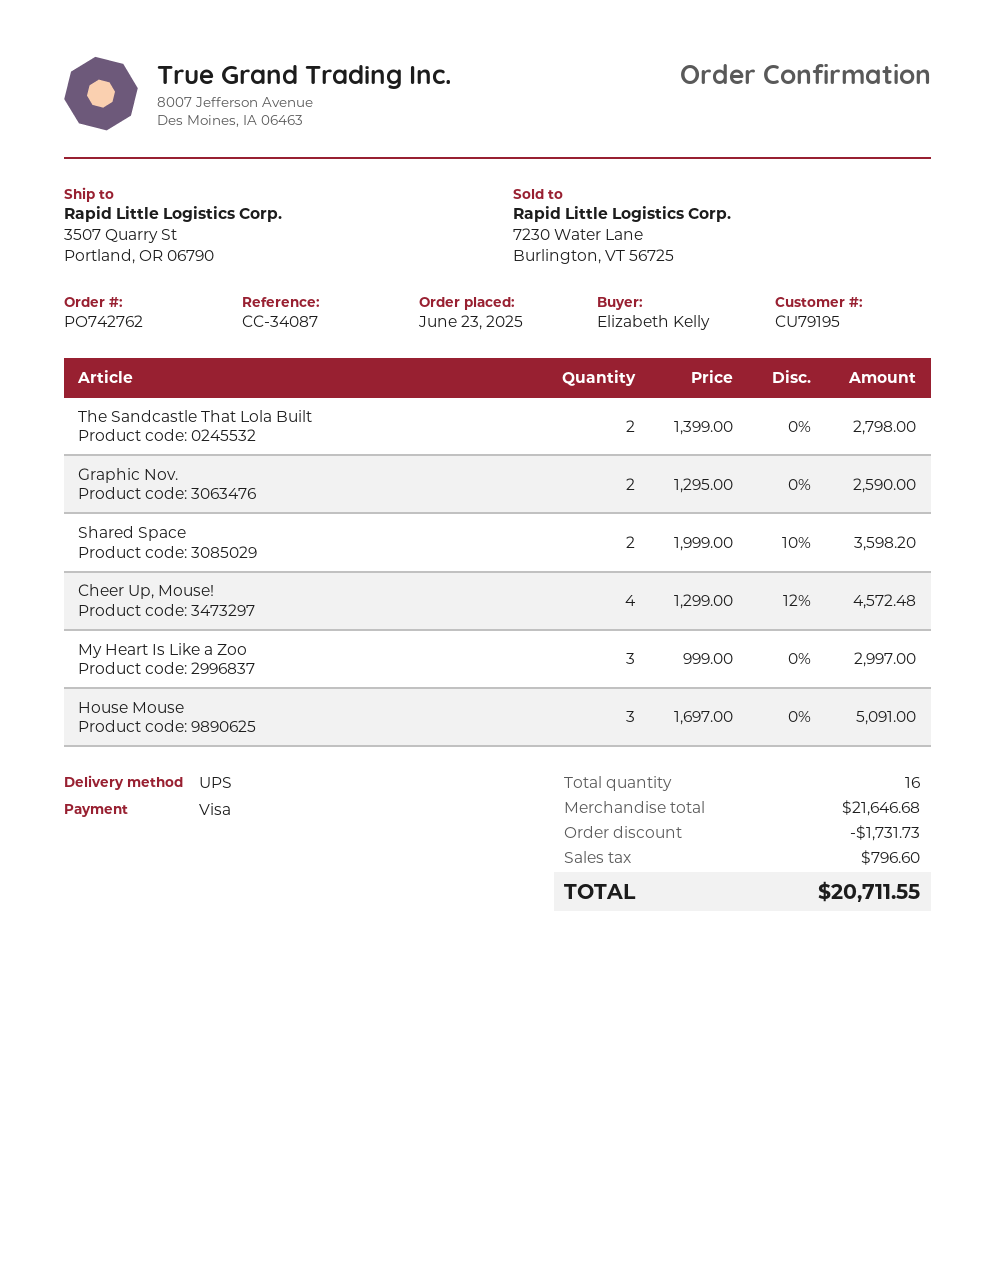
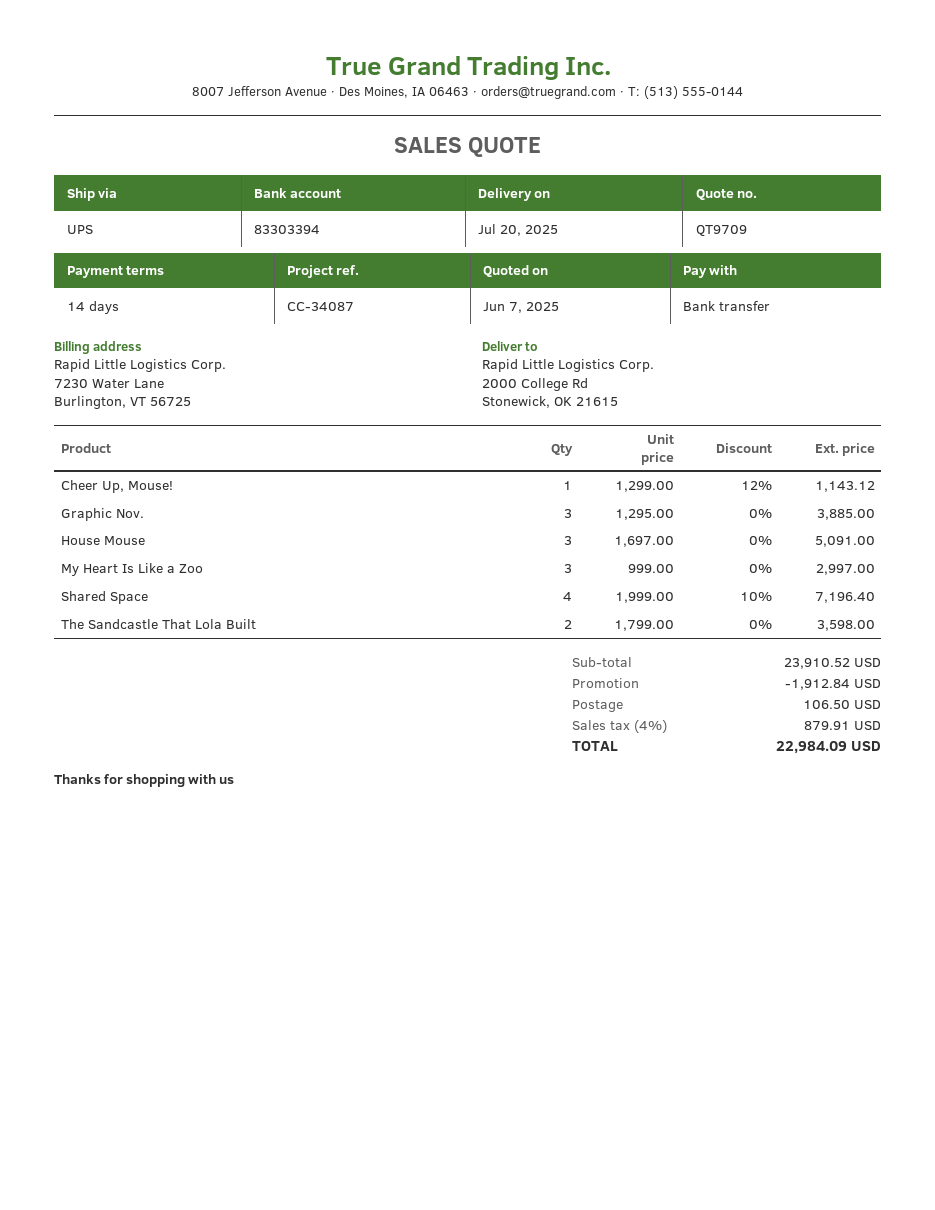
payment method: Visa -> bank transfer
ship to: 3507 Quarry St, Portland, OR 06790 -> 2000 College Rd, Stonewick, OK 21615
The Sandcastle That Lola Built: 2 x 1399.00 = 2798.00 -> 2 x 1799.00 = 3598.00
Graphic Nov.: 2 x 1295.00 = 2590.00 -> 3 x 1295.00 = 3885.00
Shared Space: 2 x 1999.00 - 10% = 3598.20 -> 4 x 1999.00 - 10% = 7196.40
Cheer Up, Mouse!: 4 x 1299.00 - 12% = 4572.48 -> 1 x 1299.00 - 12% = 1143.12
subtotal: 21646.68 -> 23910.52
discount: 1731.73 -> 1912.84
shipping: none -> 106.50
tax: 796.60 -> 879.91
total: 20711.55 -> 22984.09

